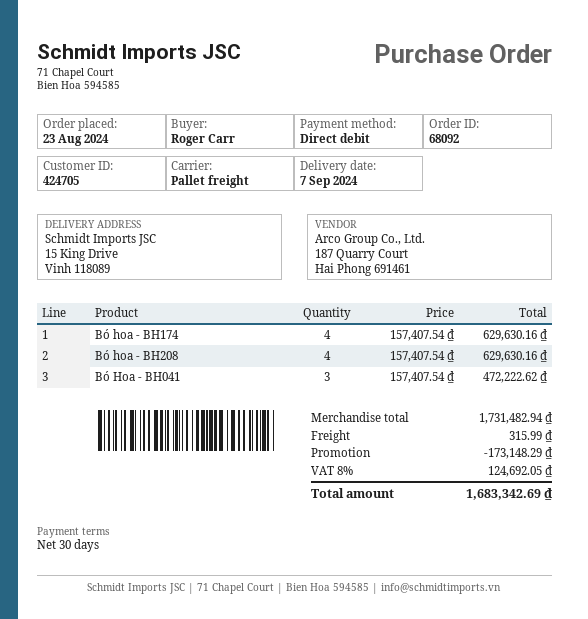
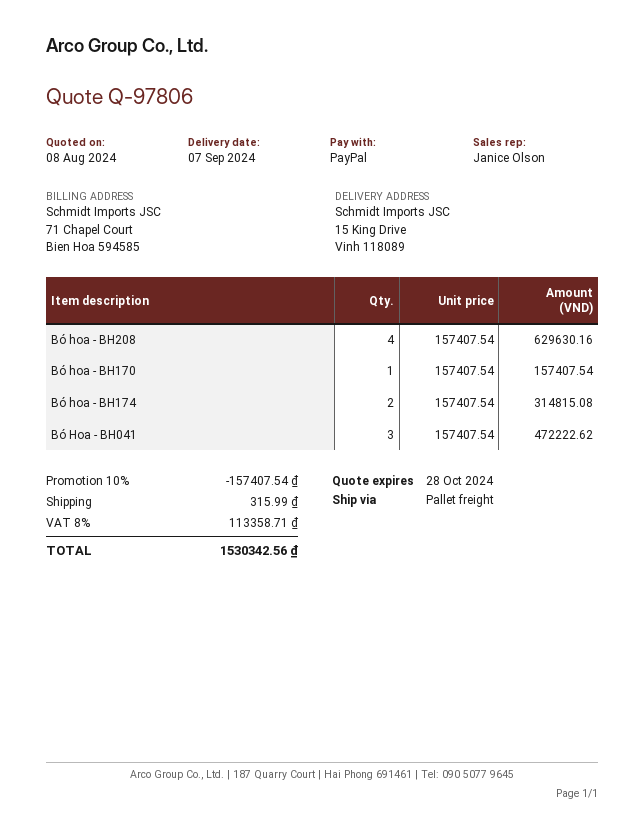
payment method: direct debit -> PayPal
Bó hoa - BH174: 4 x 157407.54 = 629630.16 -> 2 x 157407.54 = 314815.08
Bó hoa - BH170: none -> 1 x 157407.54 = 157407.54
discount: 173148.29 -> 157407.54
tax: 8% = 124692.05 -> 8% = 113358.71
total: 1683342.69 -> 1530342.56

